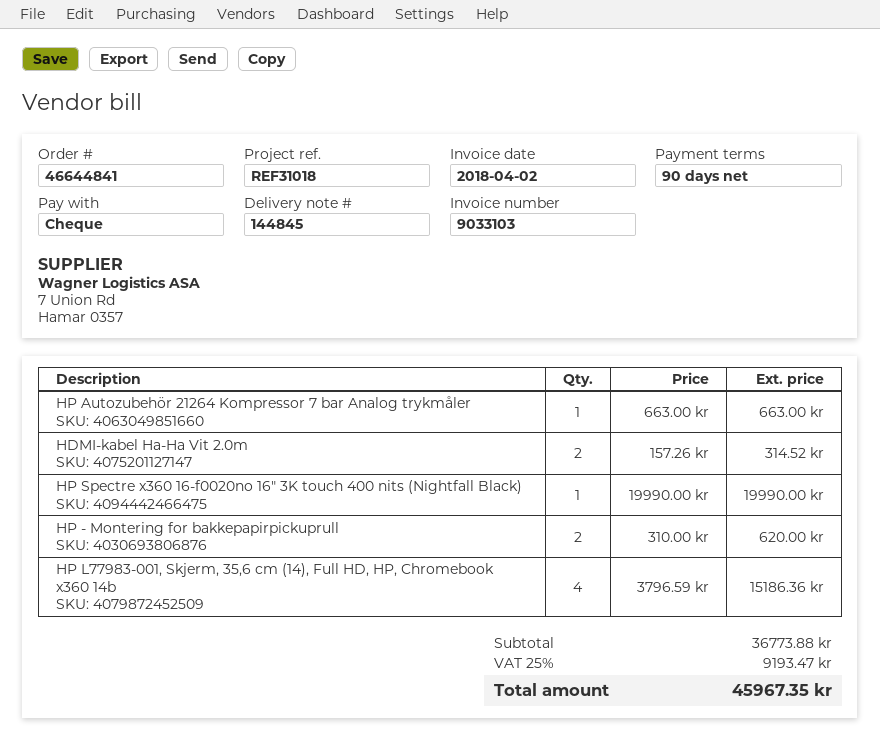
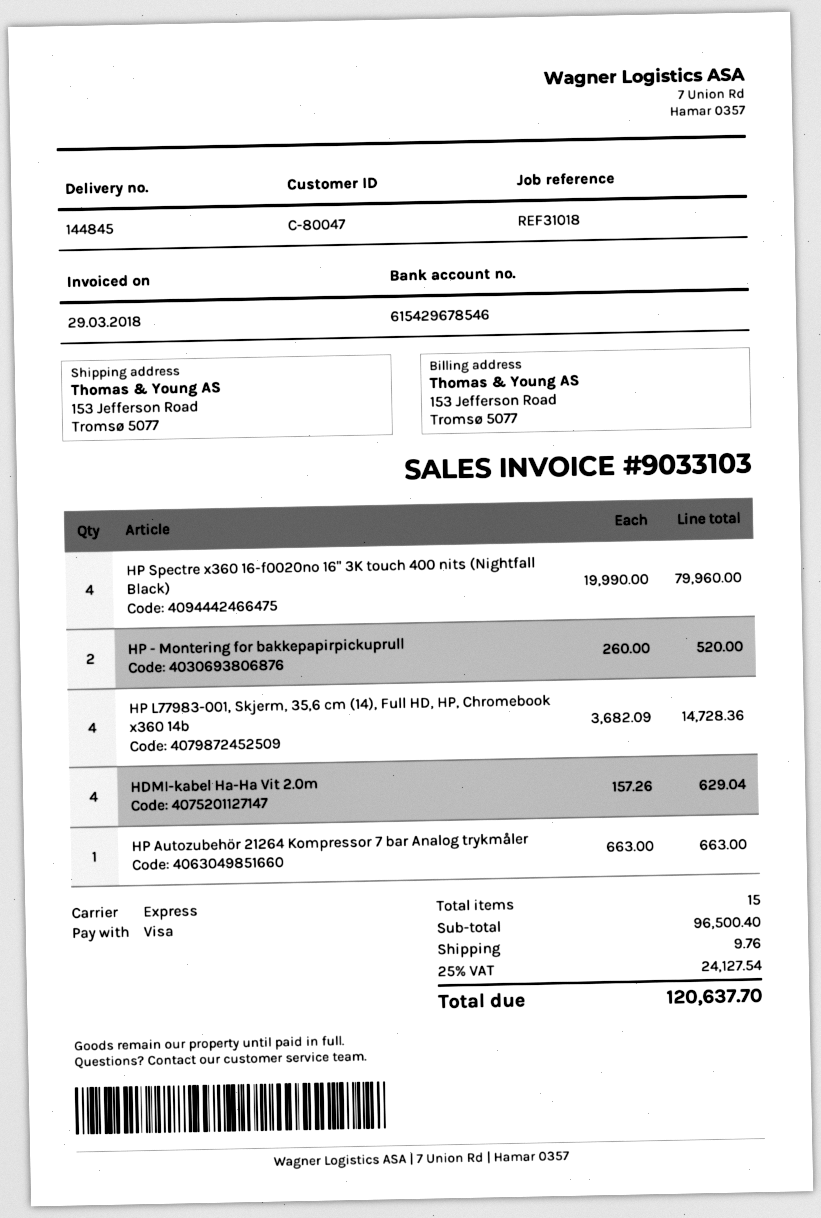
invoice date: 2018-04-02 -> 2018-03-29
payment method: cheque -> Visa
HDMI-kabel Ha-Ha Vit 2.0m: 2 x 157.26 = 314.52 -> 4 x 157.26 = 629.04
HP Spectre x360 16-f0020no 16" 3K touch 400 nits (Nightfall Black): 1 x 19990.00 = 19990.00 -> 4 x 19990.00 = 79960.00
HP - Montering for bakkepapirpickuprull: 2 x 310.00 = 620.00 -> 2 x 260.00 = 520.00
HP L77983-001, Skjerm, 35,6 cm (14), Full HD, HP, Chromebook x360 14b: 4 x 3796.59 = 15186.36 -> 4 x 3682.09 = 14728.36
subtotal: 36773.88 -> 96500.40
shipping: none -> 9.76
tax: 25% = 9193.47 -> 25% = 24127.54
total: 45967.35 -> 120637.70

